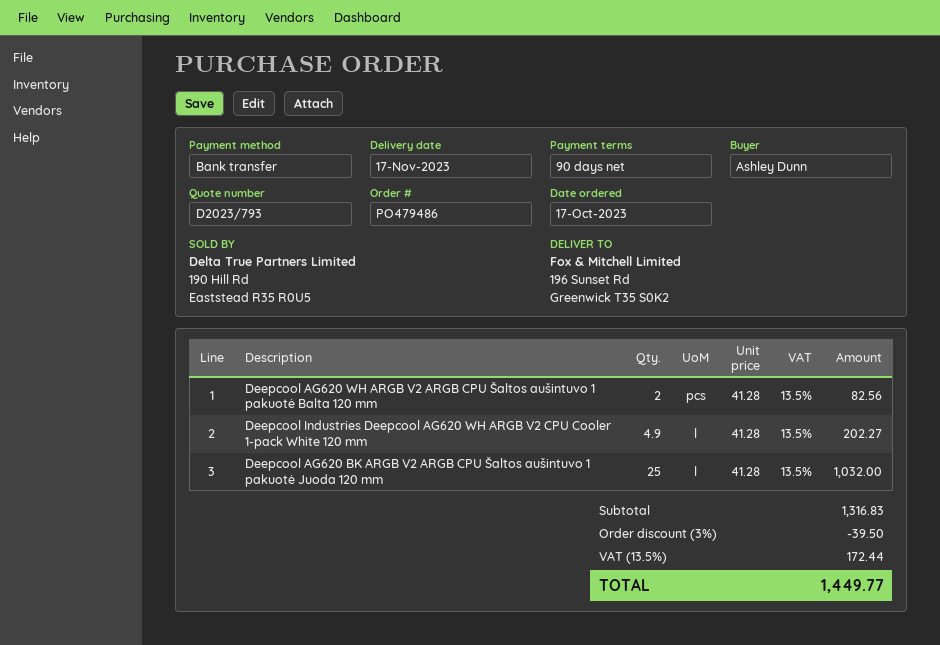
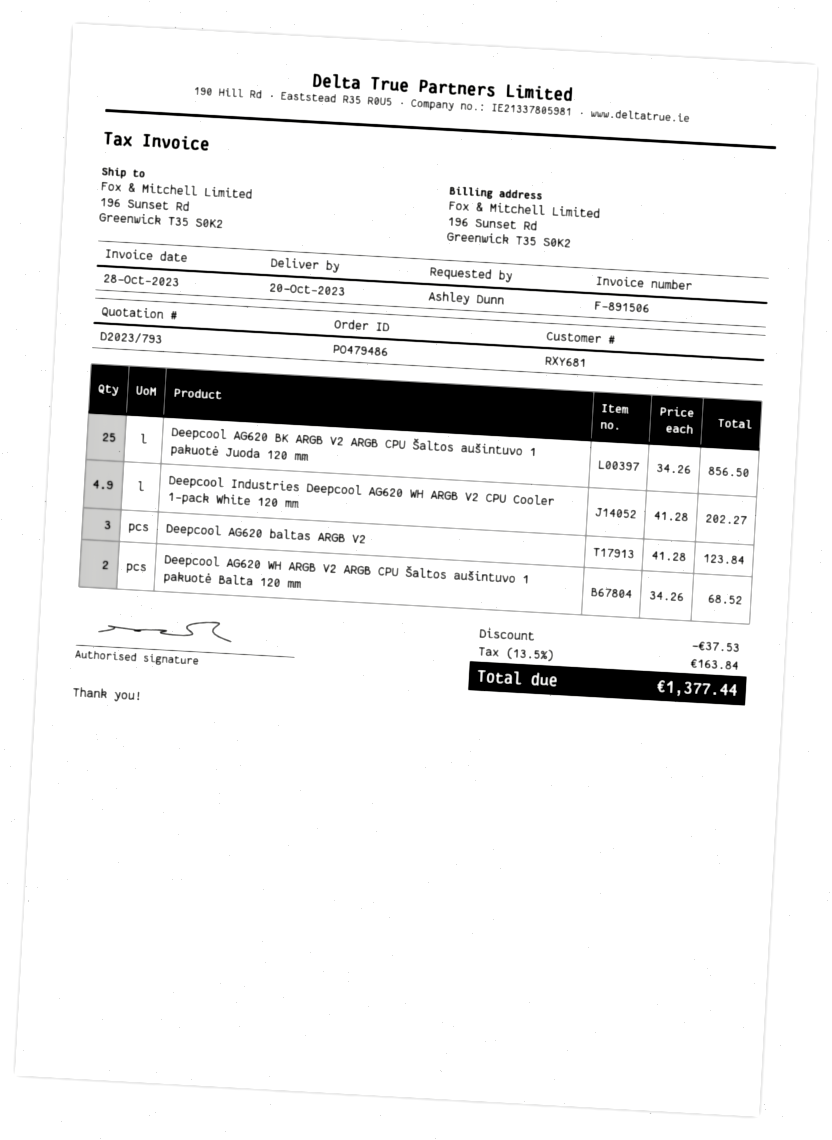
delivery date: 2023-11-17 -> 2023-10-20
Deepcool AG620 WH ARGB V2 ARGB CPU Šaltos aušintuvo 1 pakuotė Balta 120 mm: 2 x 41.28 = 82.56 -> 2 x 34.26 = 68.52
Deepcool AG620 BK ARGB V2 ARGB CPU Šaltos aušintuvo 1 pakuotė Juoda 120 mm: 25 x 41.28 = 1032.00 -> 25 x 34.26 = 856.50
Deepcool AG620 baltas ARGB V2: none -> 3 x 41.28 = 123.84
discount: 39.50 -> 37.53
tax: 13.5% = 172.44 -> 13.5% = 163.84
total: 1449.77 -> 1377.44

